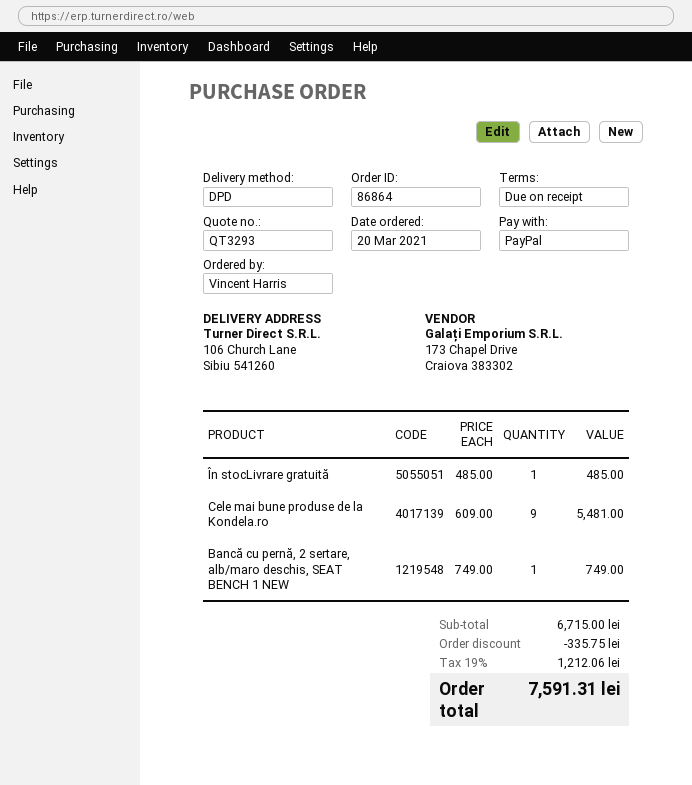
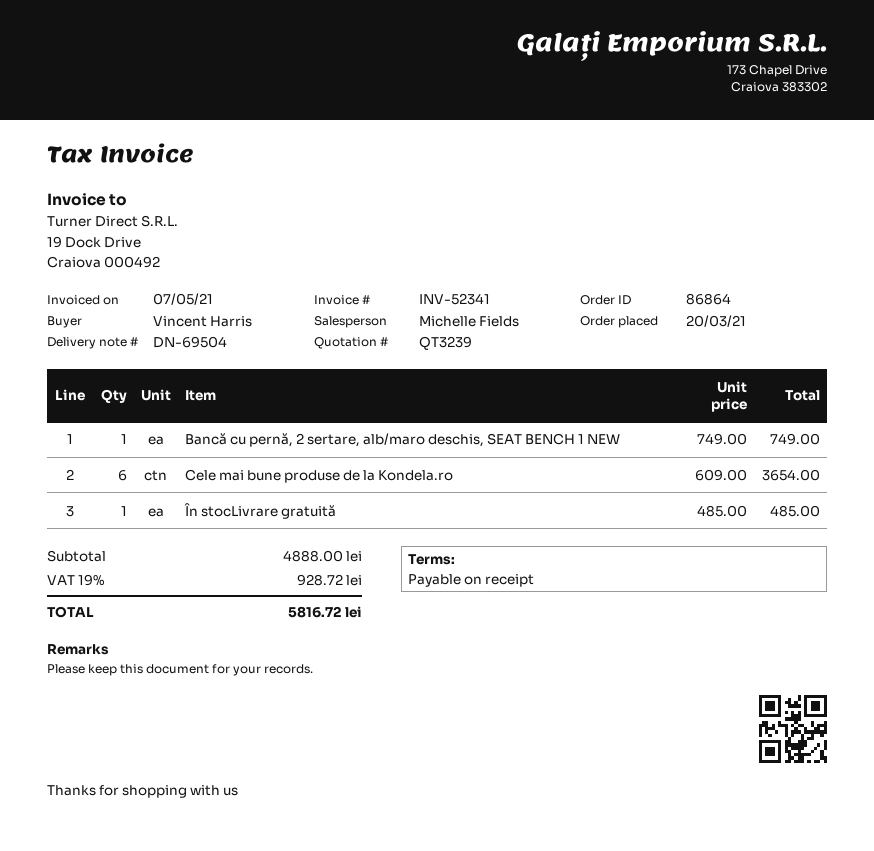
quote number: QT3293 -> QT3239
Cele mai bune produse de la Kondela.ro: 9 x 609.00 = 5481.00 -> 6 x 609.00 = 3654.00
subtotal: 6715.00 -> 4888.00
discount: 335.75 -> none
tax: 19% = 1212.06 -> 19% = 928.72
total: 7591.31 -> 5816.72

